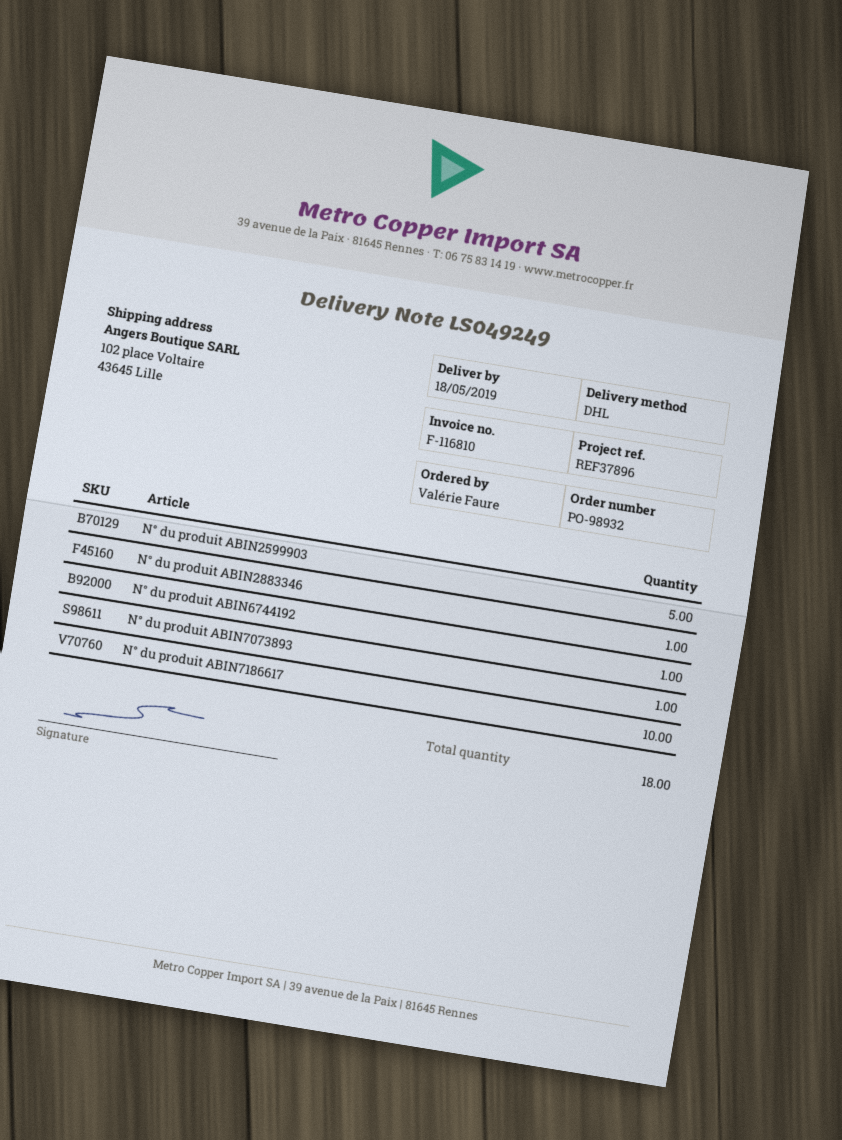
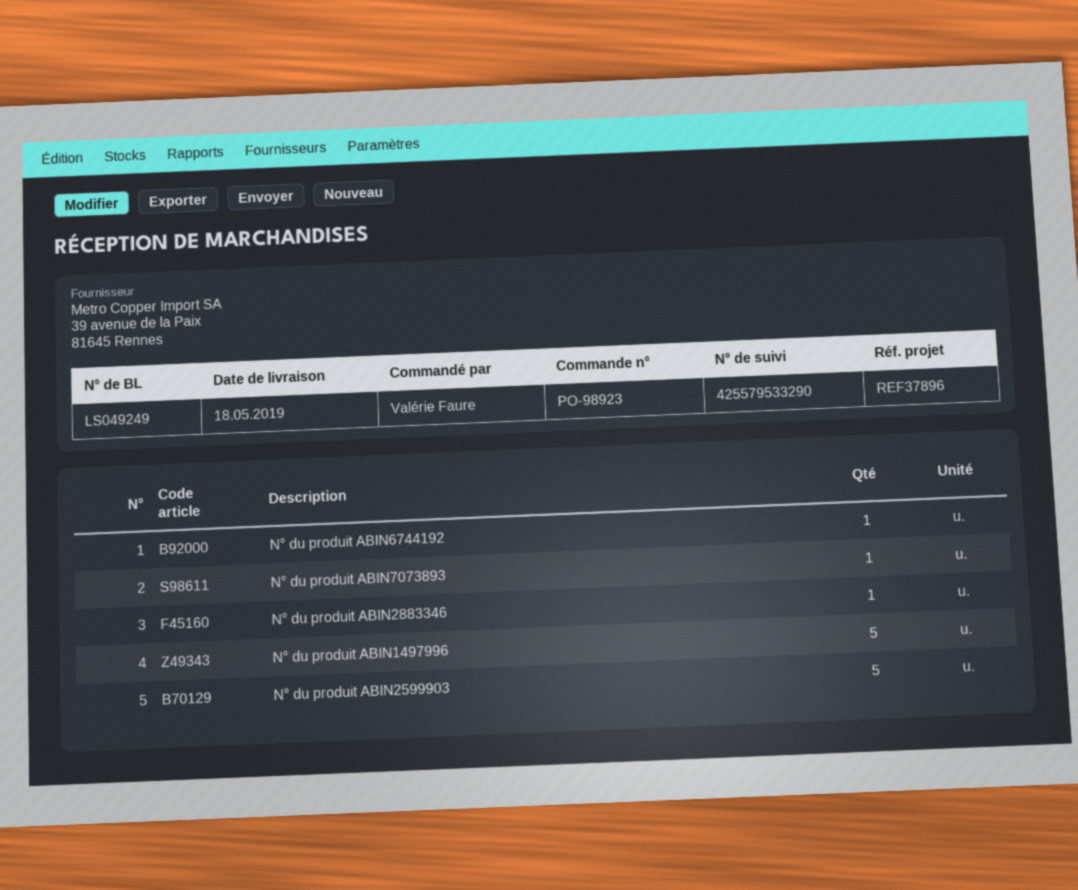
order number: PO-98932 -> PO-98923
N° du produit ABIN7186617: 10 -> none
N° du produit ABIN1497996: none -> 5

